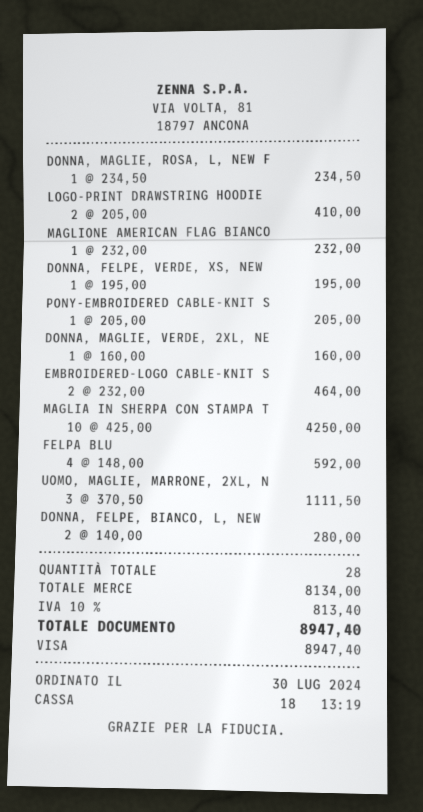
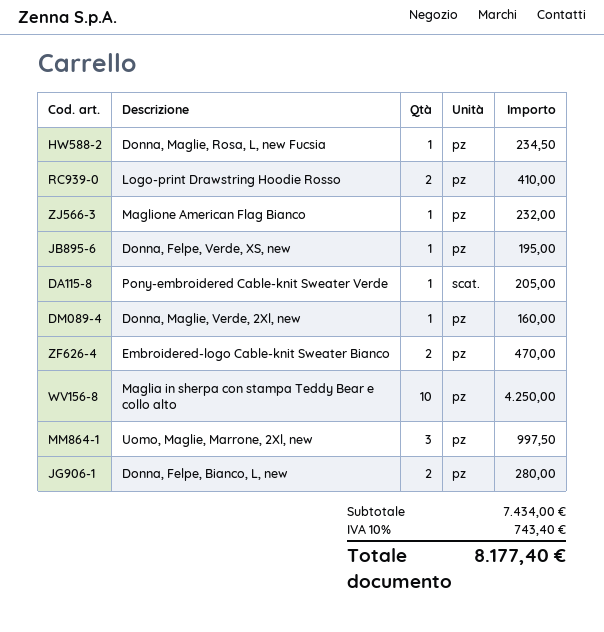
EMBROIDERED-LOGO CABLE-KNIT S: 2 for 464.00 -> 2 for 470.00
FELPA BLU: 4 for 592.00 -> none
UOMO, MAGLIE, MARRONE, 2XL, N: 3 for 1111.50 -> 3 for 997.50
subtotal: 8134.00 -> 7434.00
tax: 10% = 813.40 -> 10% = 743.40
total: 8947.40 -> 8177.40

